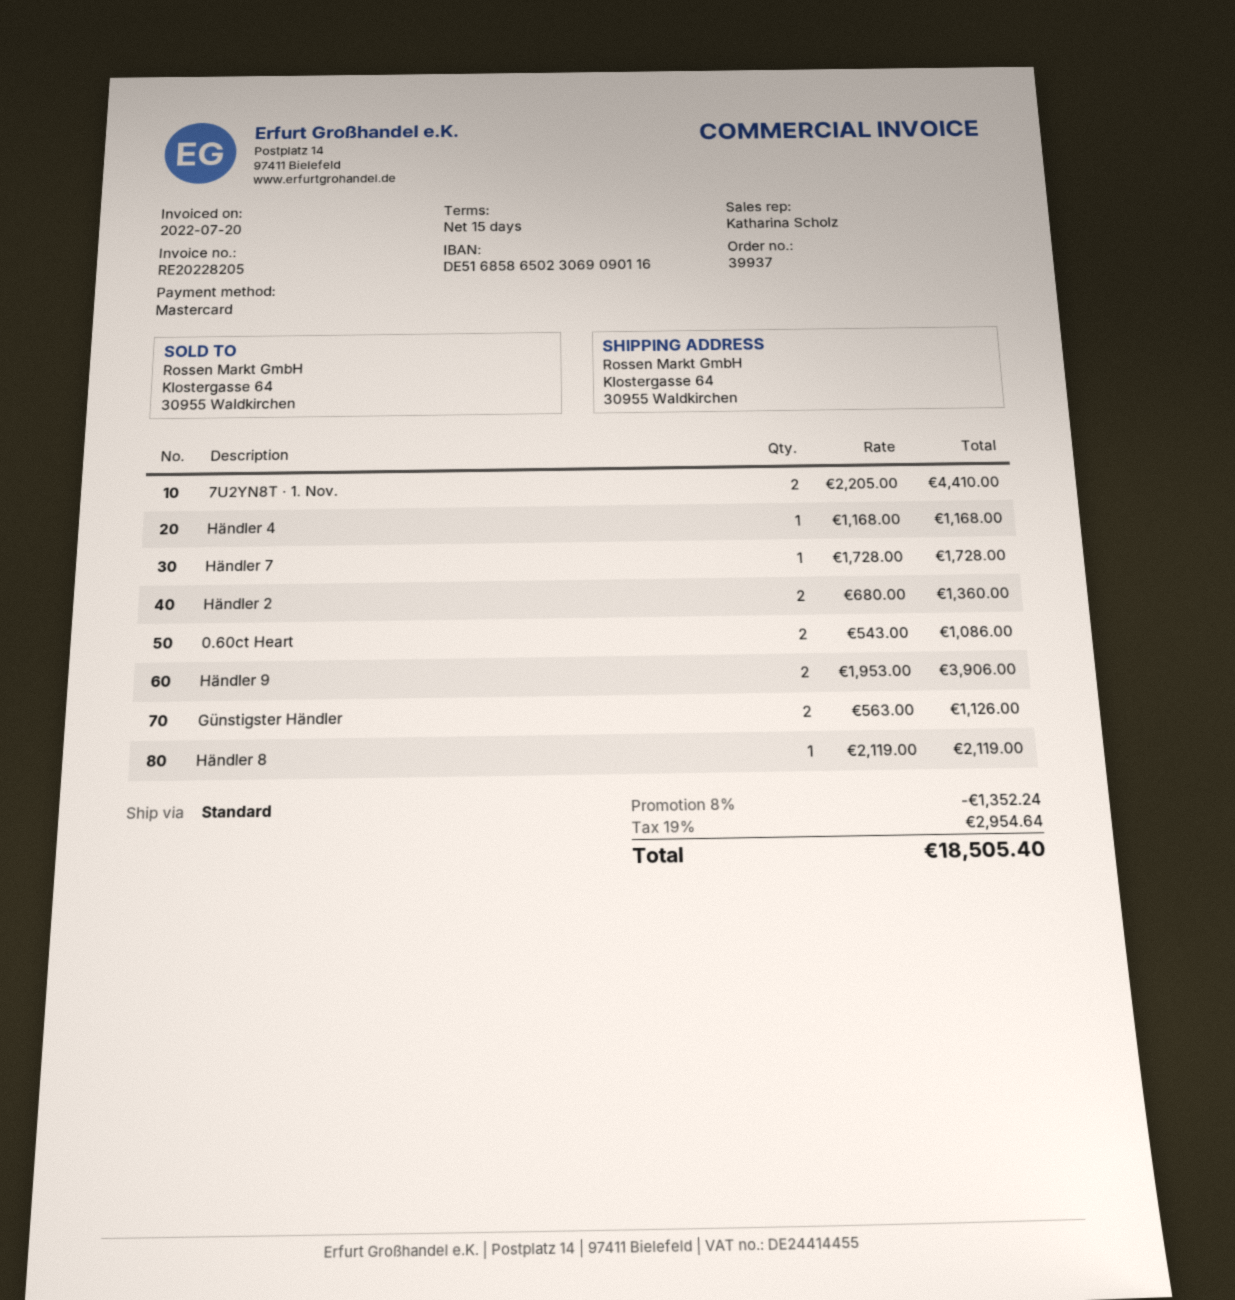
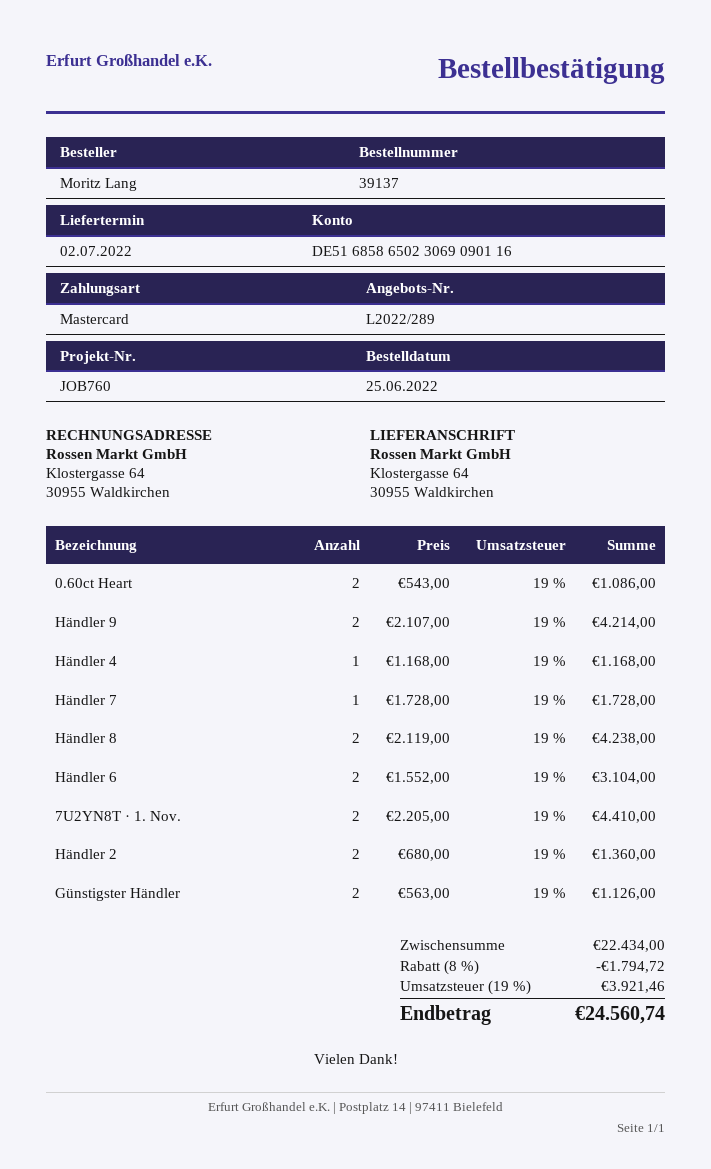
order number: 39937 -> 39137
Händler 9: 2 x 1953.00 = 3906.00 -> 2 x 2107.00 = 4214.00
Händler 8: 1 x 2119.00 = 2119.00 -> 2 x 2119.00 = 4238.00
Händler 6: none -> 2 x 1552.00 = 3104.00
discount: 8% = 1352.24 -> 8% = 1794.72
tax: 19% = 2954.64 -> 19% = 3921.46
total: 18505.40 -> 24560.74

